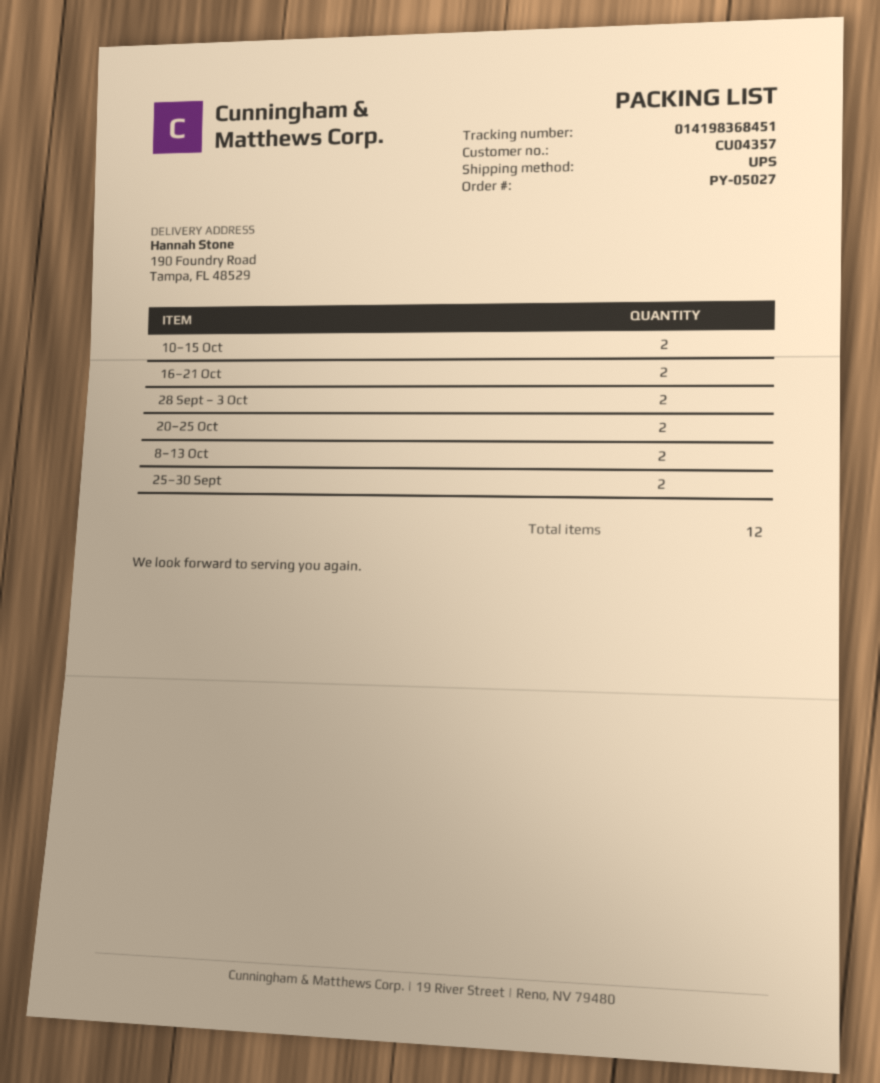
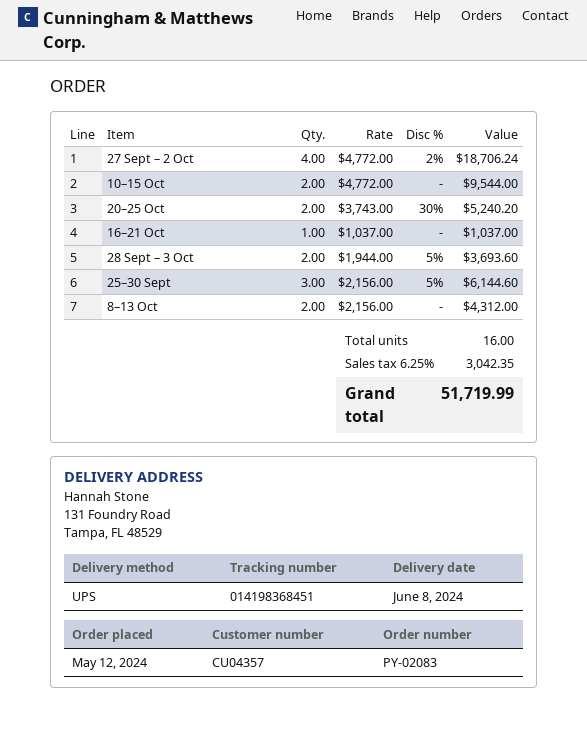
order number: PY-05027 -> PY-02083
ship to: 190 Foundry Road, Tampa, FL 48529 -> 131 Foundry Road, Tampa, FL 48529
16–21 Oct: 2 -> 1
25–30 Sept: 2 -> 3
27 Sept – 2 Oct: none -> 4
total quantity: 12 -> 16

